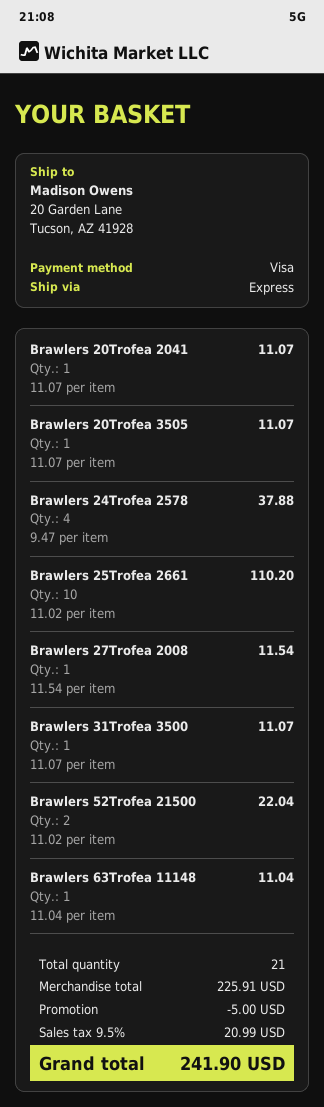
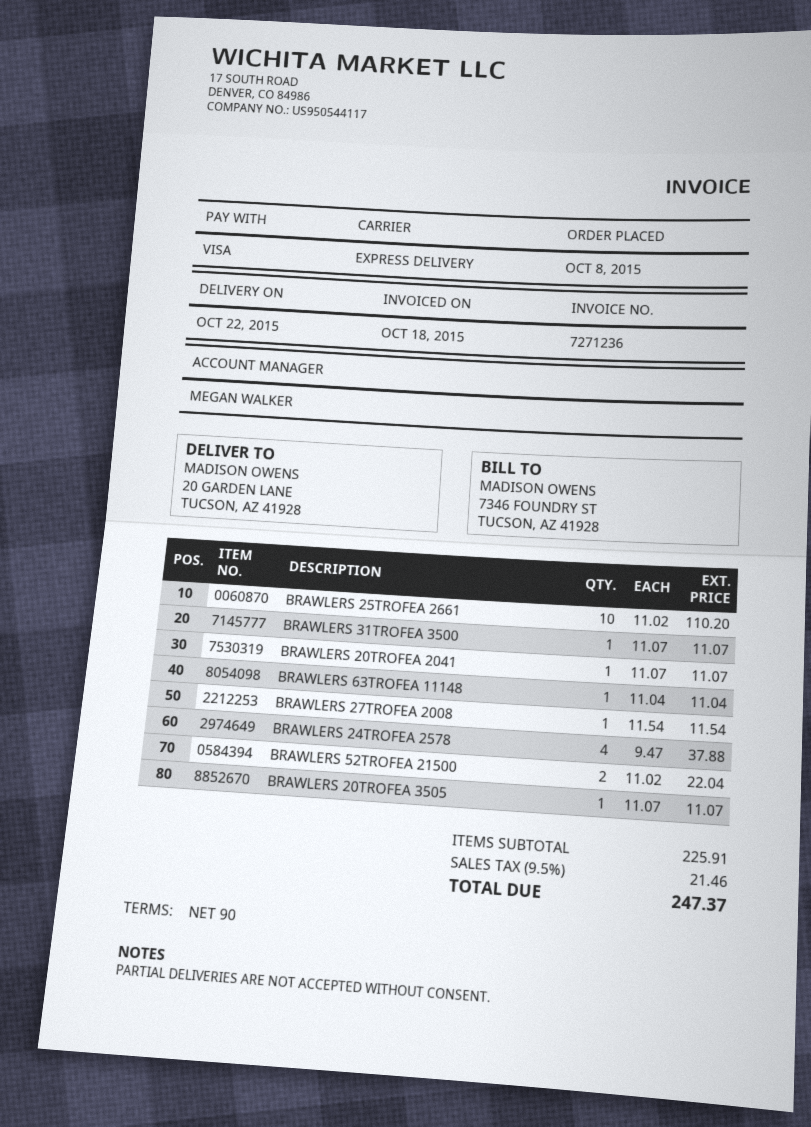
discount: 5.00 -> none
tax: 9.5% = 20.99 -> 9.5% = 21.46
total: 241.90 -> 247.37

